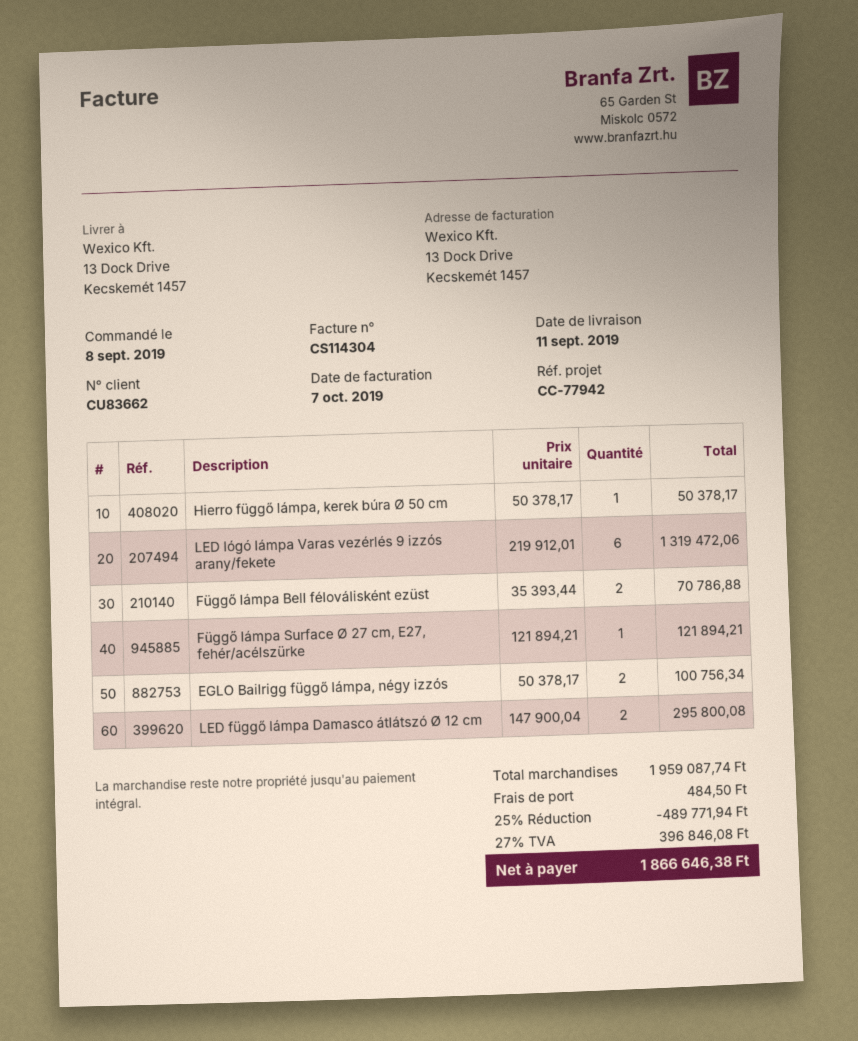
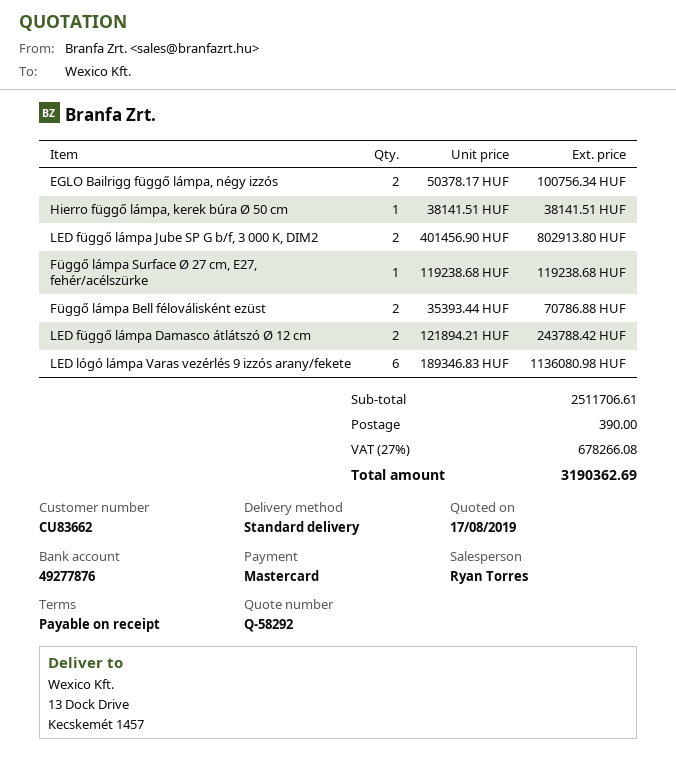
Hierro függő lámpa, kerek búra Ø 50 cm: 1 x 50378.17 = 50378.17 -> 1 x 38141.51 = 38141.51
LED lógó lámpa Varas vezérlés 9 izzós arany/fekete: 6 x 219912.01 = 1319472.06 -> 6 x 189346.83 = 1136080.98
Függő lámpa Surface Ø 27 cm, E27, fehér/acélszürke: 1 x 121894.21 = 121894.21 -> 1 x 119238.68 = 119238.68
LED függő lámpa Damasco átlátszó Ø 12 cm: 2 x 147900.04 = 295800.08 -> 2 x 121894.21 = 243788.42
LED függő lámpa Jube SP G b/f, 3 000 K, DIM2: none -> 2 x 401456.90 = 802913.80
subtotal: 1959087.74 -> 2511706.61
discount: 25% = 489771.94 -> none
shipping: 484.50 -> 390.00
tax: 27% = 396846.08 -> 27% = 678266.08
total: 1866646.38 -> 3190362.69

